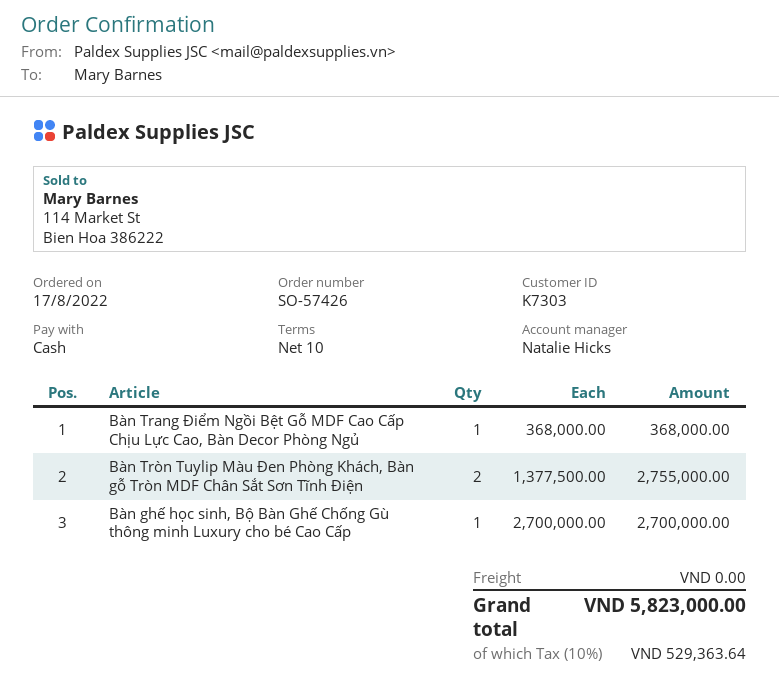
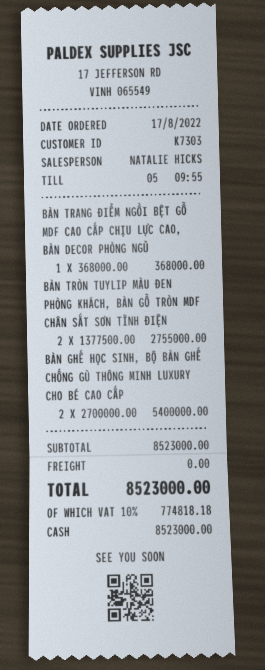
Bàn ghế học sinh, Bộ Bàn Ghế Chống Gù thông minh Luxury cho bé Cao Cấp: 1 x 2700000.00 = 2700000.00 -> 2 x 2700000.00 = 5400000.00
tax: 10% = 529363.64 -> 10% = 774818.18
total: 5823000.00 -> 8523000.00

